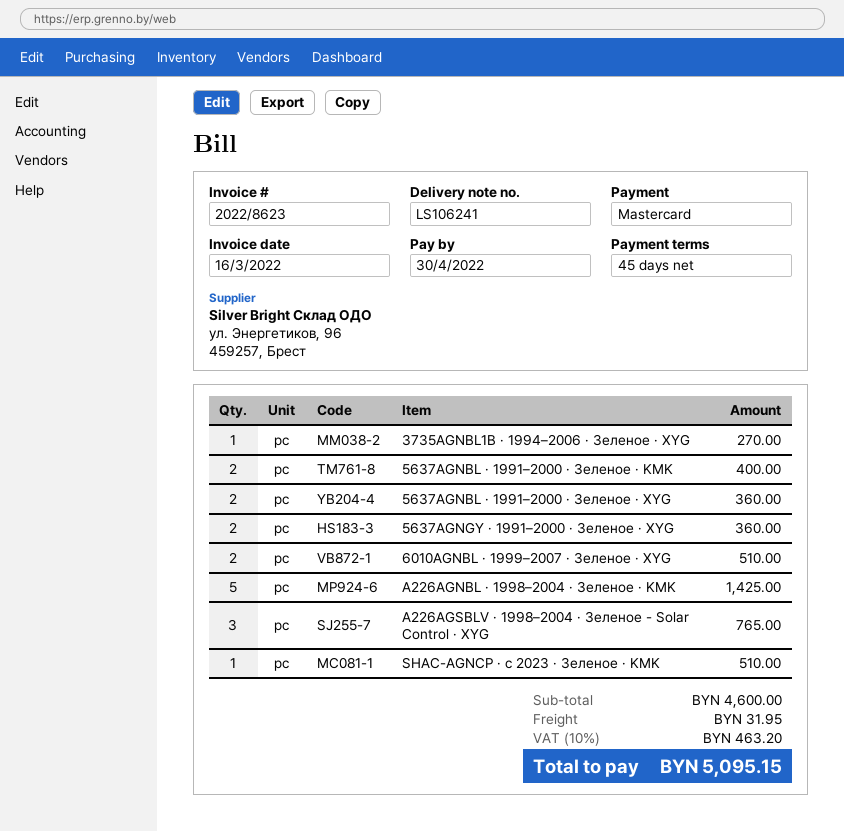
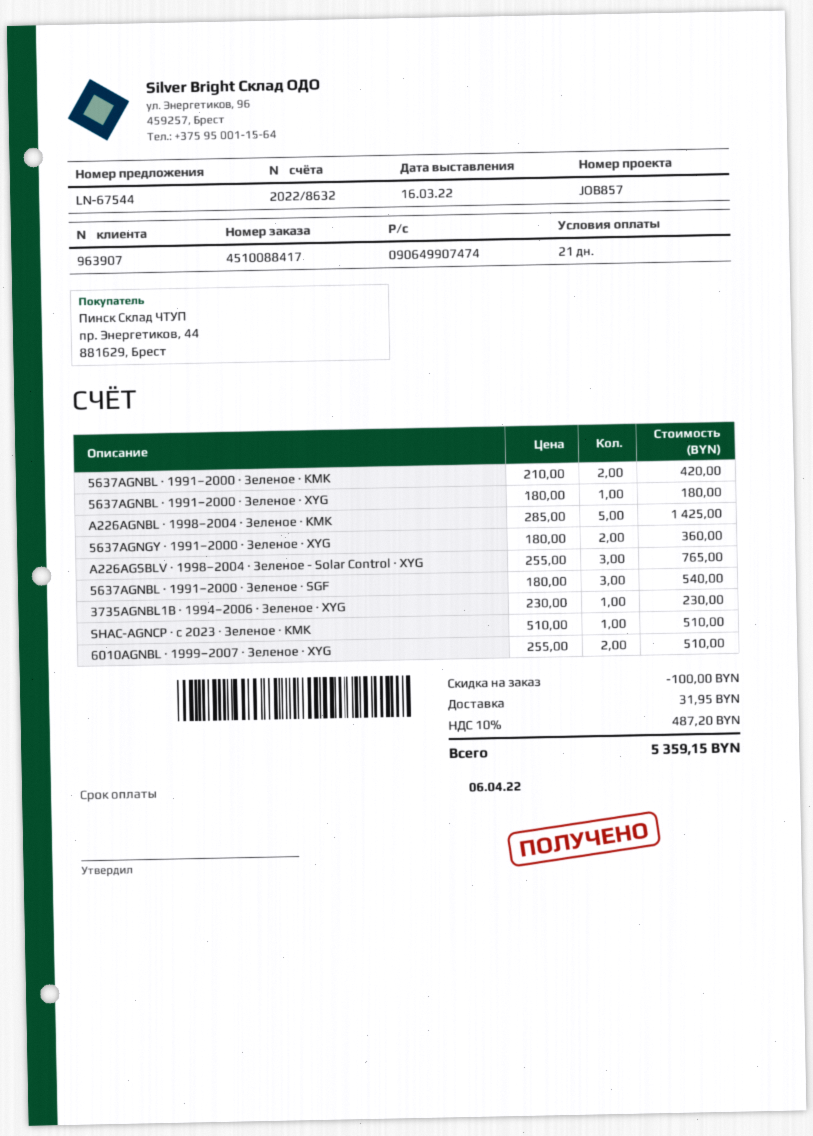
invoice number: 2022/8623 -> 2022/8632
payment terms: 45 days -> 21 days
due date: 2022-04-30 -> 2022-04-06
3735AGNBL1B · 1994–2006 · Зеленое · XYG: 1 for 270.00 -> 1 for 230.00
5637AGNBL · 1991–2000 · Зеленое · KMK: 2 for 400.00 -> 2 for 420.00
5637AGNBL · 1991–2000 · Зеленое · XYG: 2 for 360.00 -> 1 for 180.00
5637AGNBL · 1991–2000 · Зеленое · SGF: none -> 3 for 540.00
discount: none -> 100.00
tax: 10% = 463.20 -> 10% = 487.20
total: 5095.15 -> 5359.15

